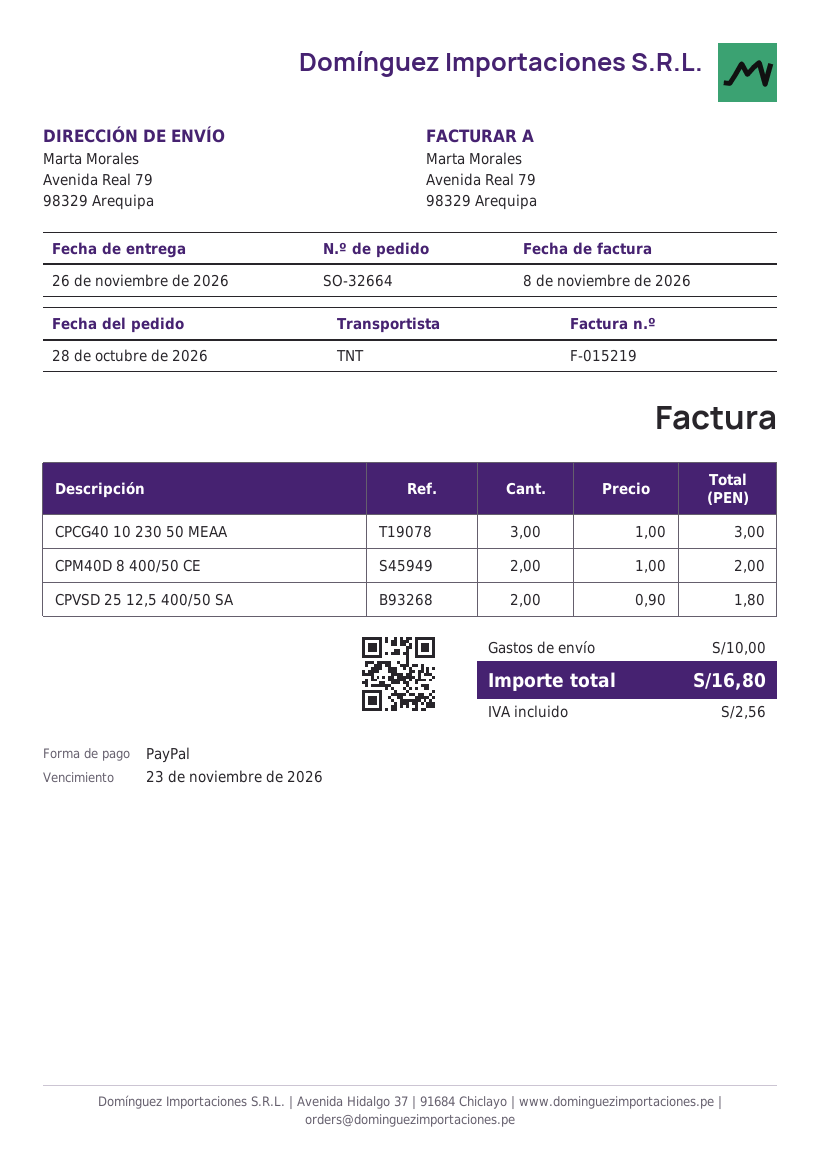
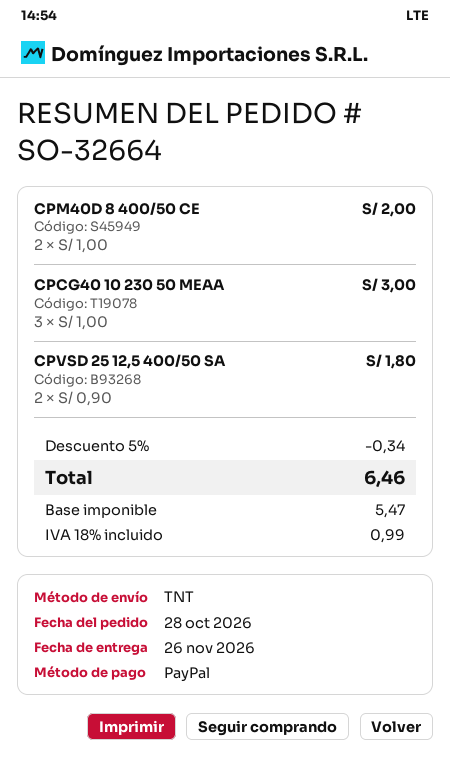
discount: none -> 5% = 0.34
shipping: 10.00 -> none
tax: 2.56 -> 0.99
total: 16.80 -> 6.46

